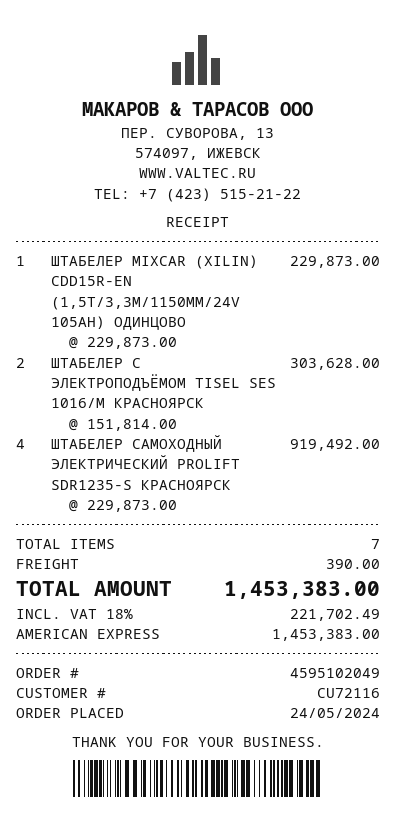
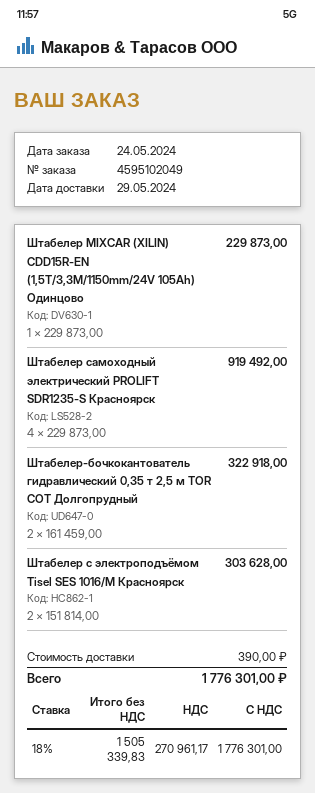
Штабелер-бочкокантователь гидравлический 0,35 т 2,5 м TOR COT Долгопрудный: none -> 2 x 161459.00 = 322918.00
tax: 18% = 221702.49 -> 18% = 270961.17
total: 1453383.00 -> 1776301.00

